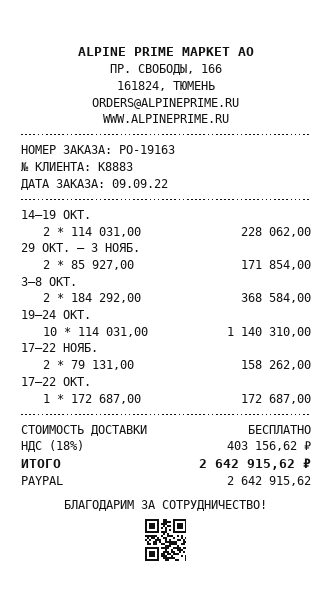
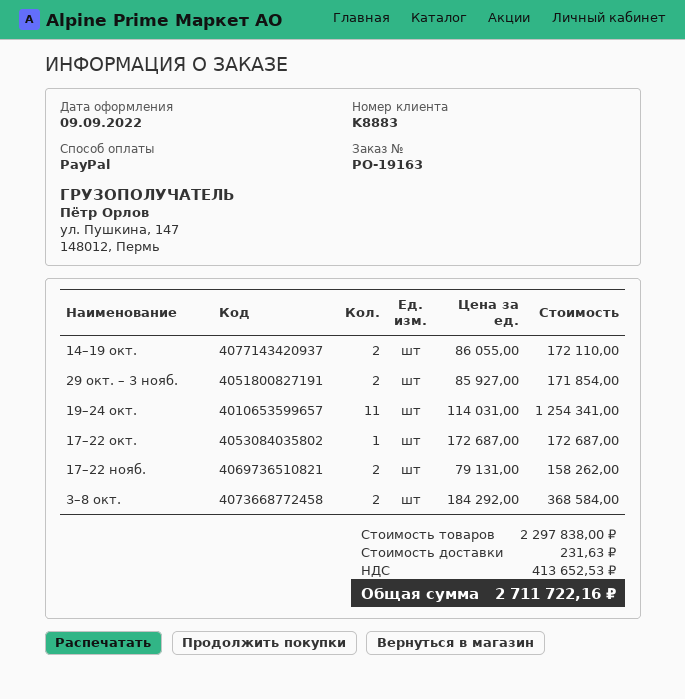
14–19 ОКТ.: 2 x 114031.00 = 228062.00 -> 2 x 86055.00 = 172110.00
19–24 ОКТ.: 10 x 114031.00 = 1140310.00 -> 11 x 114031.00 = 1254341.00
shipping: 0.00 -> 231.63
tax: 403156.62 -> 413652.53
total: 2642915.62 -> 2711722.16

